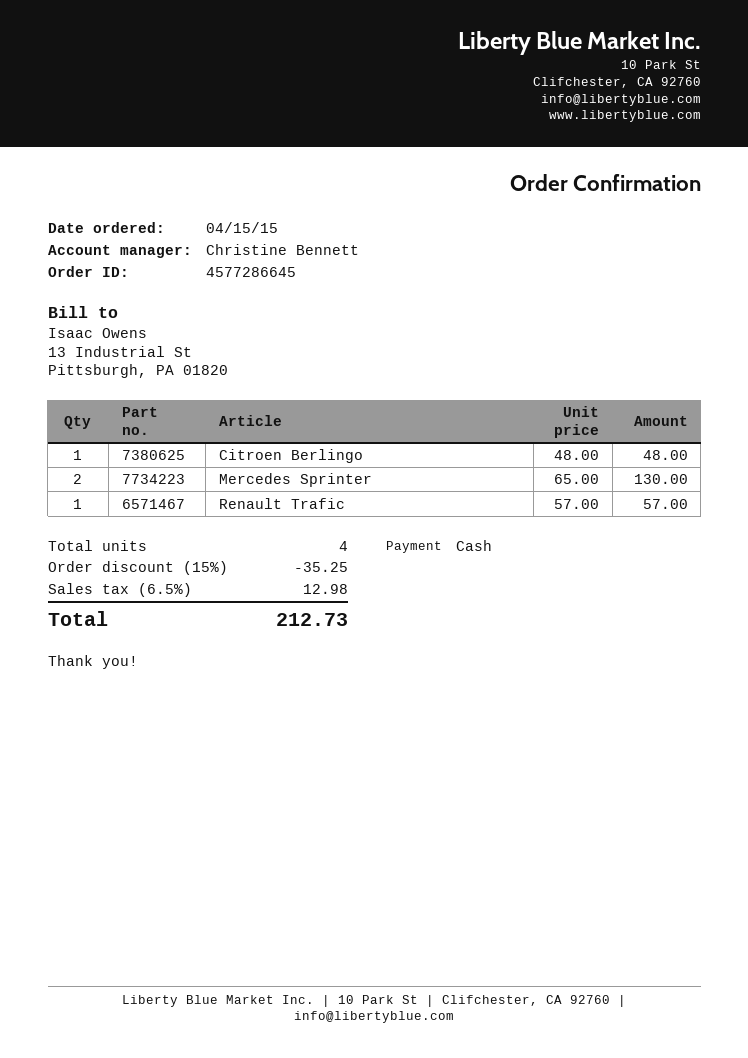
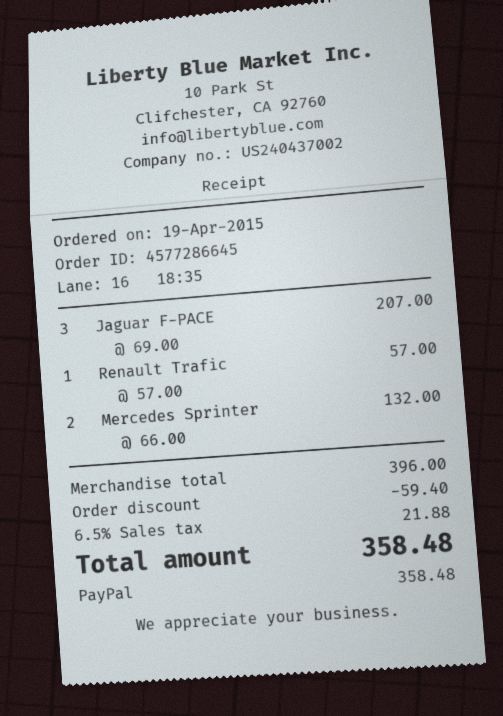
order date: 2015-04-15 -> 2015-04-19
payment method: cash -> PayPal
Citroen Berlingo: 1 x 48.00 = 48.00 -> none
Mercedes Sprinter: 2 x 65.00 = 130.00 -> 2 x 66.00 = 132.00
Jaguar F-PACE: none -> 3 x 69.00 = 207.00
discount: 35.25 -> 59.40
tax: 6.5% = 12.98 -> 6.5% = 21.88
total: 212.73 -> 358.48

